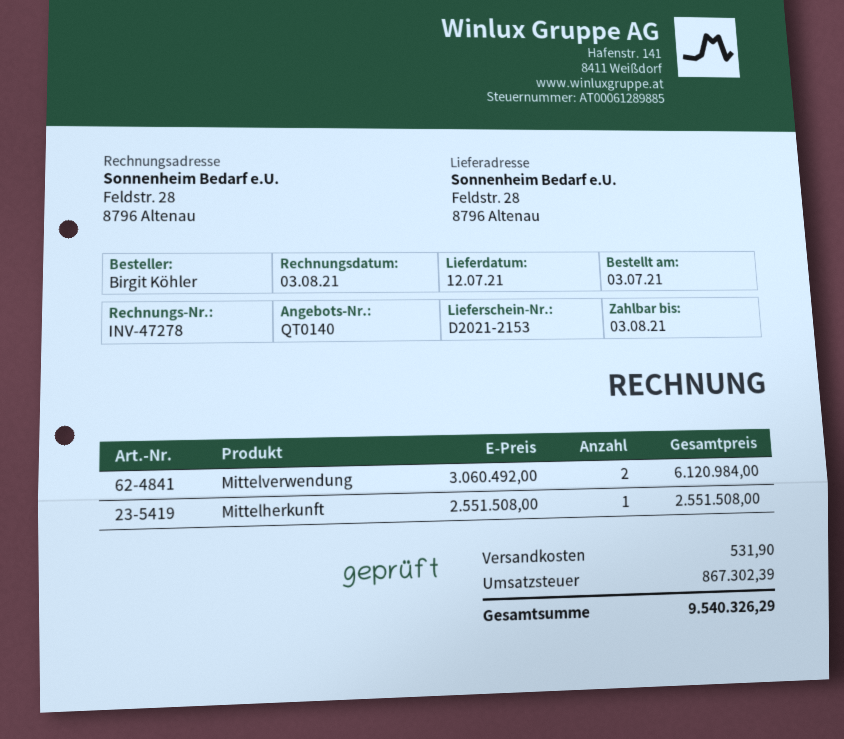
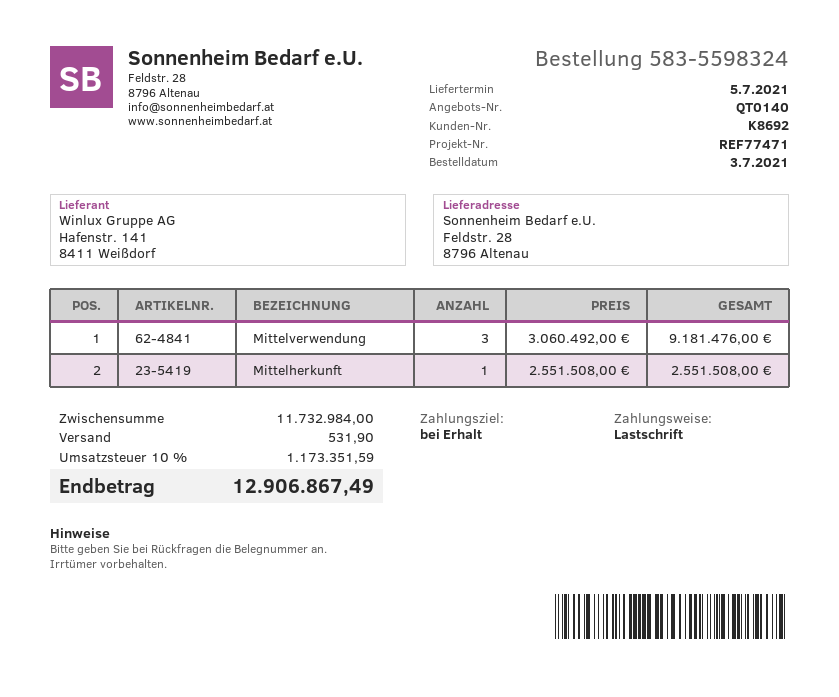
delivery date: 2021-07-12 -> 2021-07-05
Mittelverwendung: 2 x 3060492.00 = 6120984.00 -> 3 x 3060492.00 = 9181476.00
tax: 867302.39 -> 1173351.59
total: 9540326.29 -> 12906867.49

